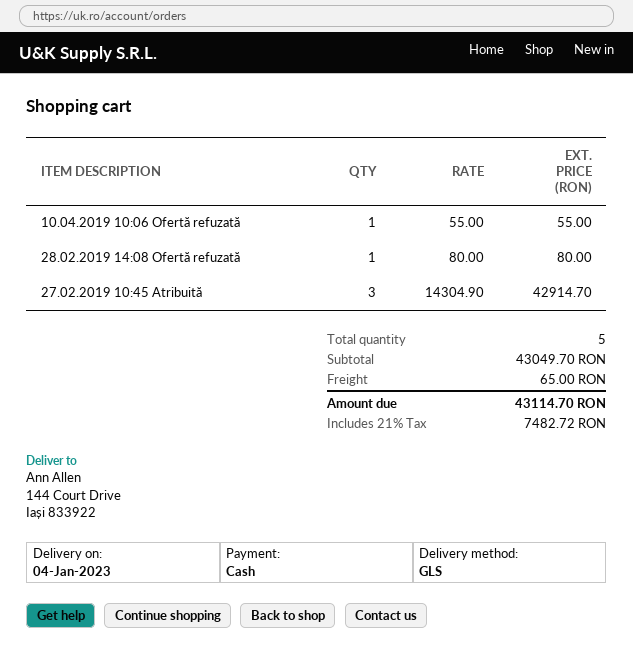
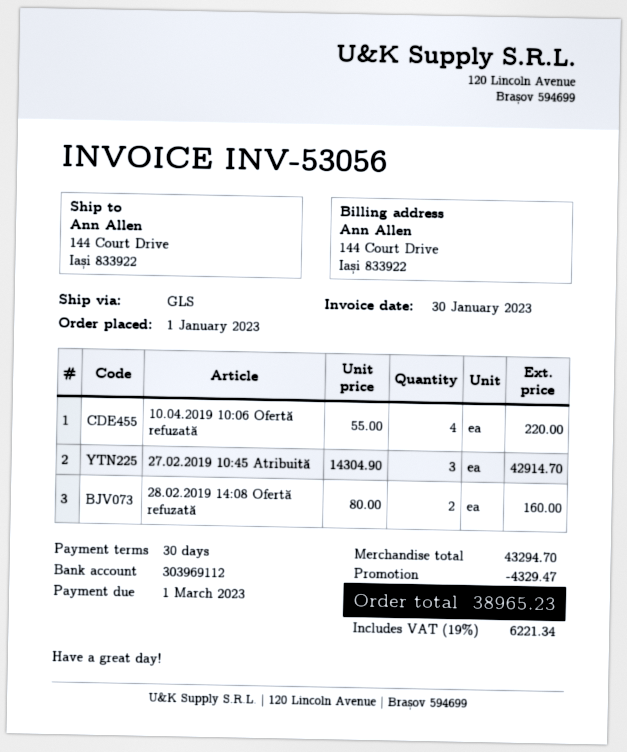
10.04.2019 10:06 Ofertă refuzată: 1 x 55.00 = 55.00 -> 4 x 55.00 = 220.00
28.02.2019 14:08 Ofertă refuzată: 1 x 80.00 = 80.00 -> 2 x 80.00 = 160.00
subtotal: 43049.70 -> 43294.70
discount: none -> 4329.47
shipping: 65.00 -> none
tax: 21% = 7482.72 -> 19% = 6221.34
total: 43114.70 -> 38965.23

